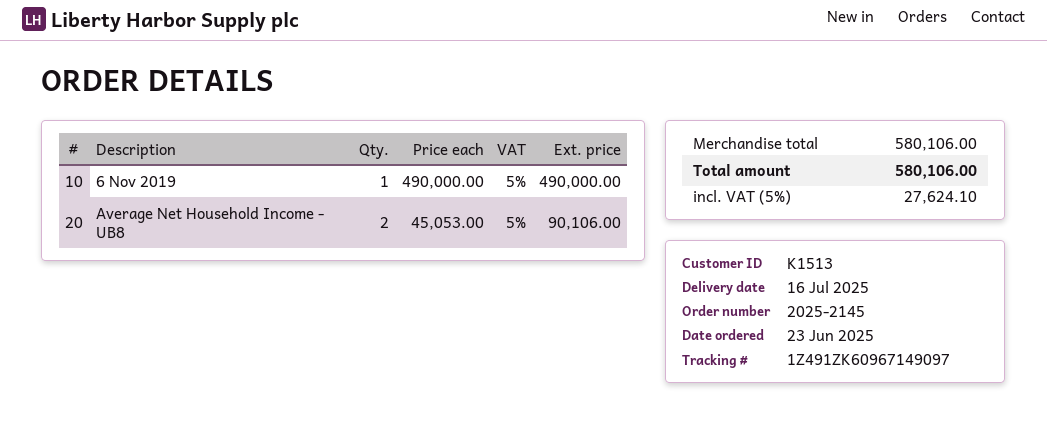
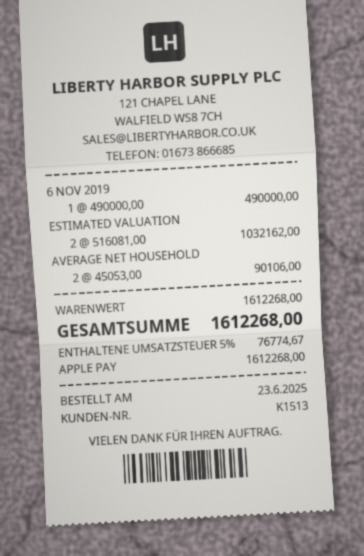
ESTIMATED VALUATION: none -> 2 x 516081.00 = 1032162.00
subtotal: 580106.00 -> 1612268.00
tax: 5% = 27624.10 -> 5% = 76774.67
total: 580106.00 -> 1612268.00

